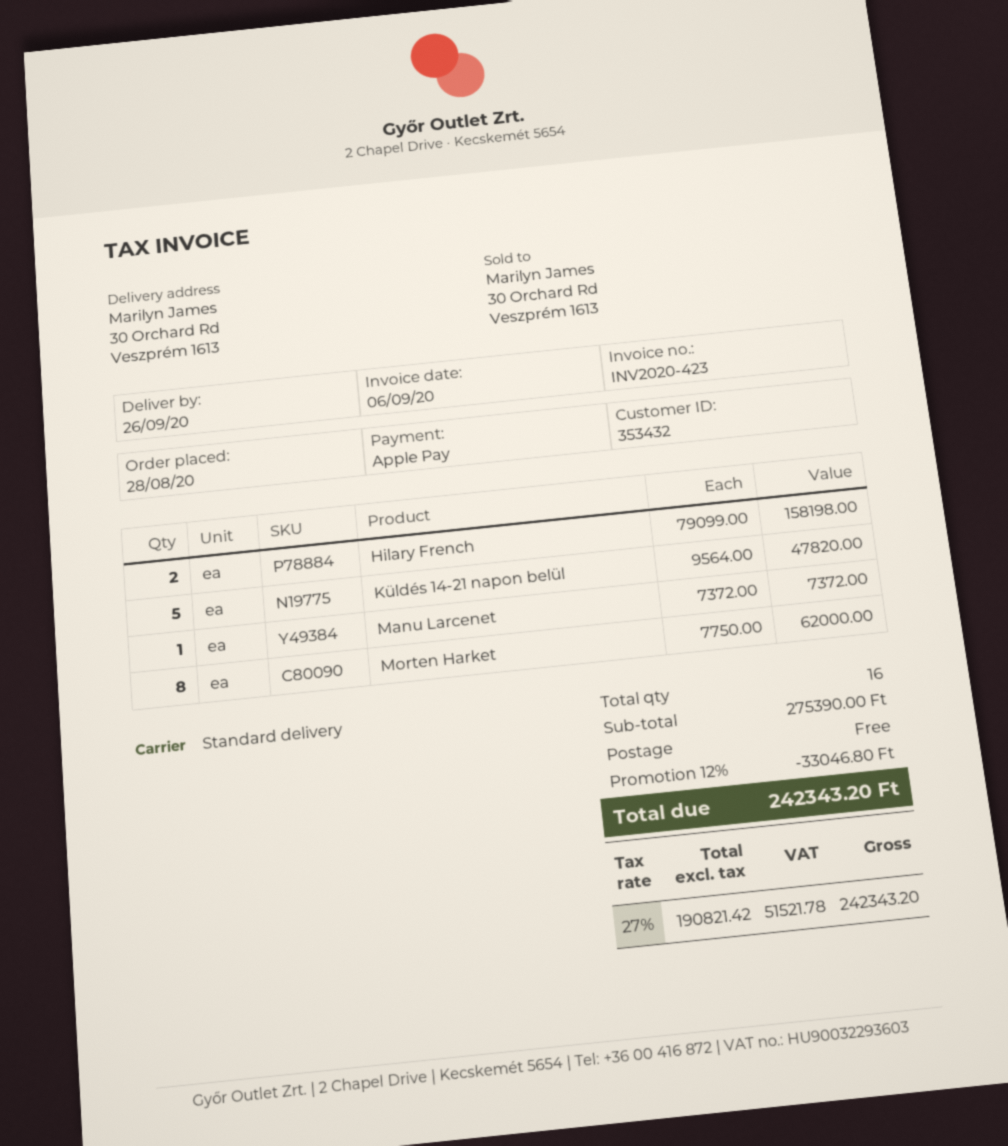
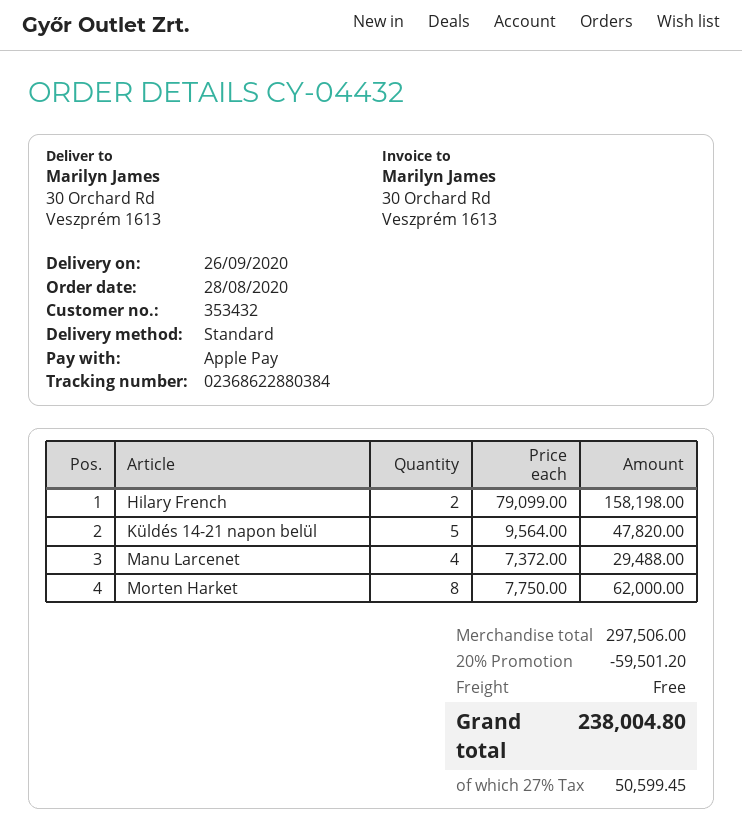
Manu Larcenet: 1 x 7372.00 = 7372.00 -> 4 x 7372.00 = 29488.00
subtotal: 275390.00 -> 297506.00
discount: 12% = 33046.80 -> 20% = 59501.20
tax: 27% = 51521.78 -> 27% = 50599.45
total: 242343.20 -> 238004.80

